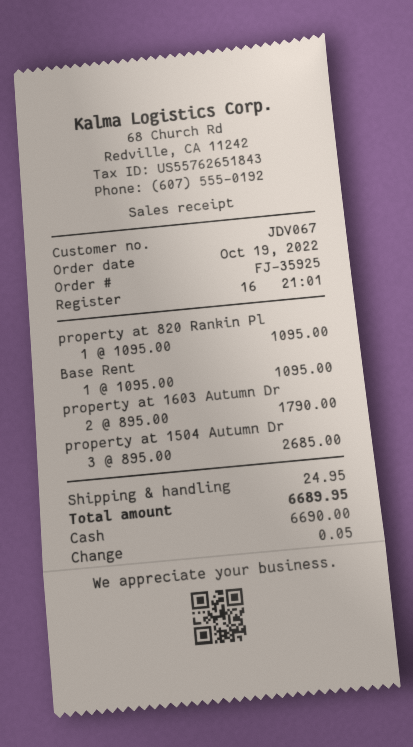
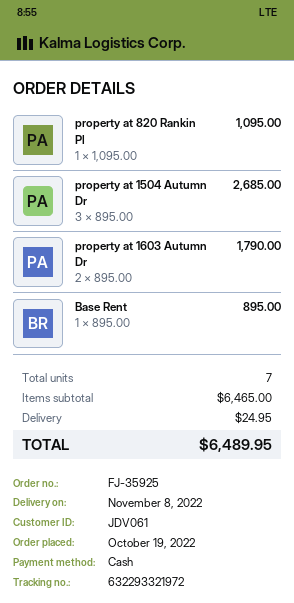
customer number: JDV067 -> JDV061
Base Rent: 1 x 1095.00 = 1095.00 -> 1 x 895.00 = 895.00
total: 6689.95 -> 6489.95

